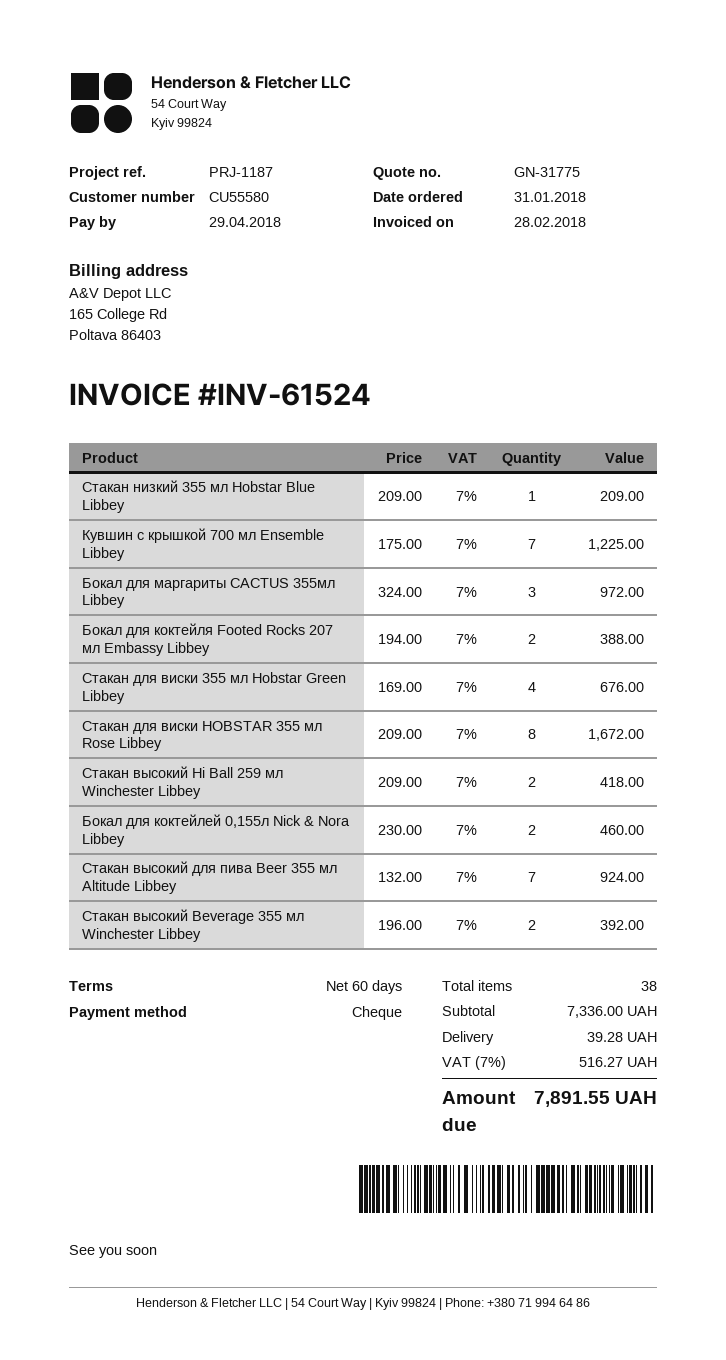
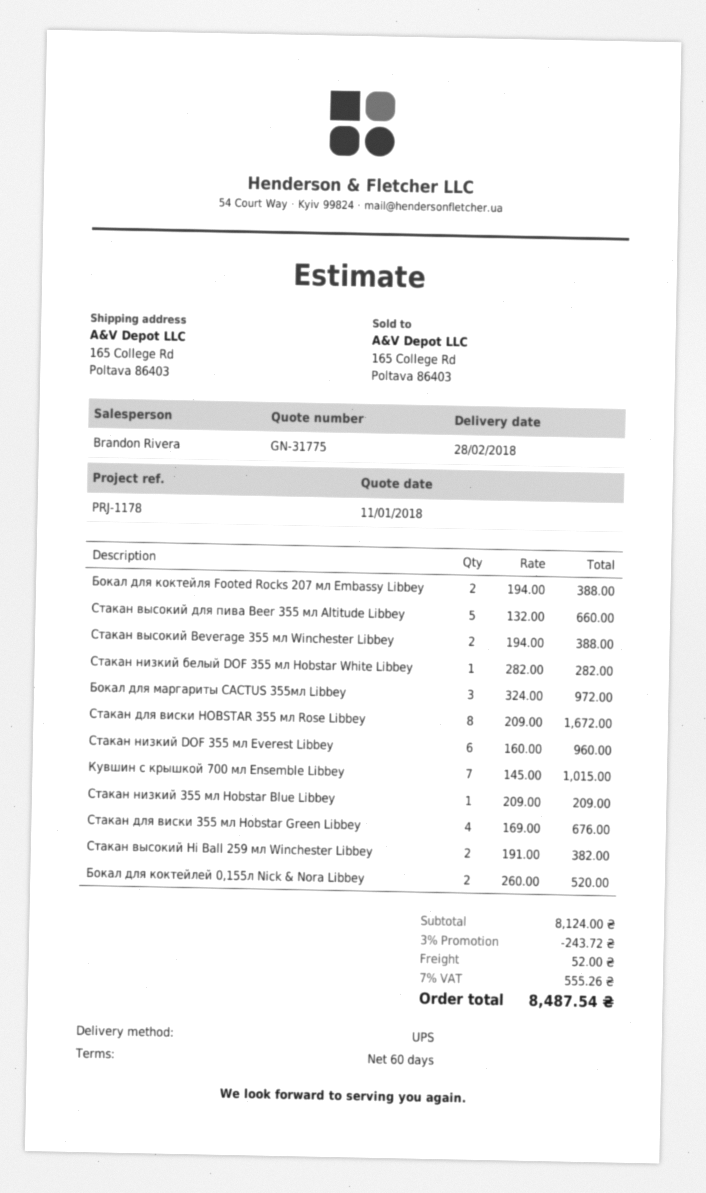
reference: PRJ-1187 -> PRJ-1178
Кувшин с крышкой 700 мл Ensemble Libbey: 7 x 175.00 = 1225.00 -> 7 x 145.00 = 1015.00
Стакан высокий Hi Ball 259 мл Winchester Libbey: 2 x 209.00 = 418.00 -> 2 x 191.00 = 382.00
Бокал для коктейлей 0,155л Nick & Nora Libbey: 2 x 230.00 = 460.00 -> 2 x 260.00 = 520.00
Стакан высокий для пива Beer 355 мл Altitude Libbey: 7 x 132.00 = 924.00 -> 5 x 132.00 = 660.00
Стакан высокий Beverage 355 мл Winchester Libbey: 2 x 196.00 = 392.00 -> 2 x 194.00 = 388.00
Стакан низкий белый DOF 355 мл Hobstar White Libbey: none -> 1 x 282.00 = 282.00
Стакан низкий DOF 355 мл Everest Libbey: none -> 6 x 160.00 = 960.00
subtotal: 7336.00 -> 8124.00
discount: none -> 3% = 243.72
shipping: 39.28 -> 52.00
tax: 7% = 516.27 -> 7% = 555.26
total: 7891.55 -> 8487.54

